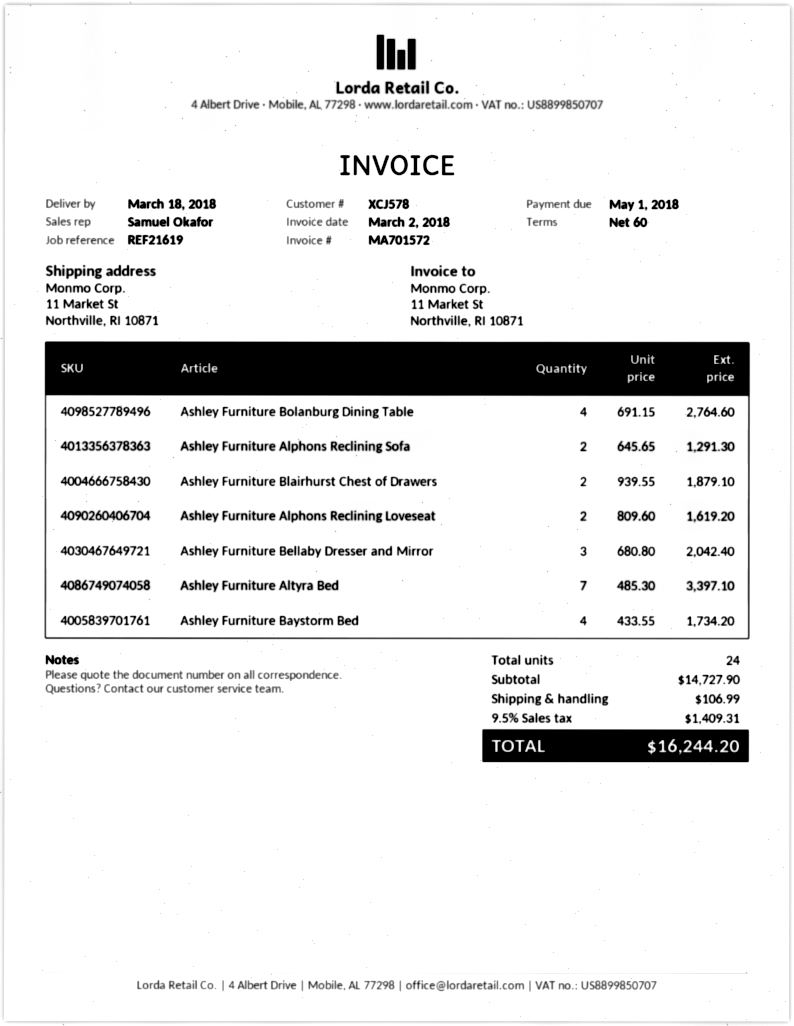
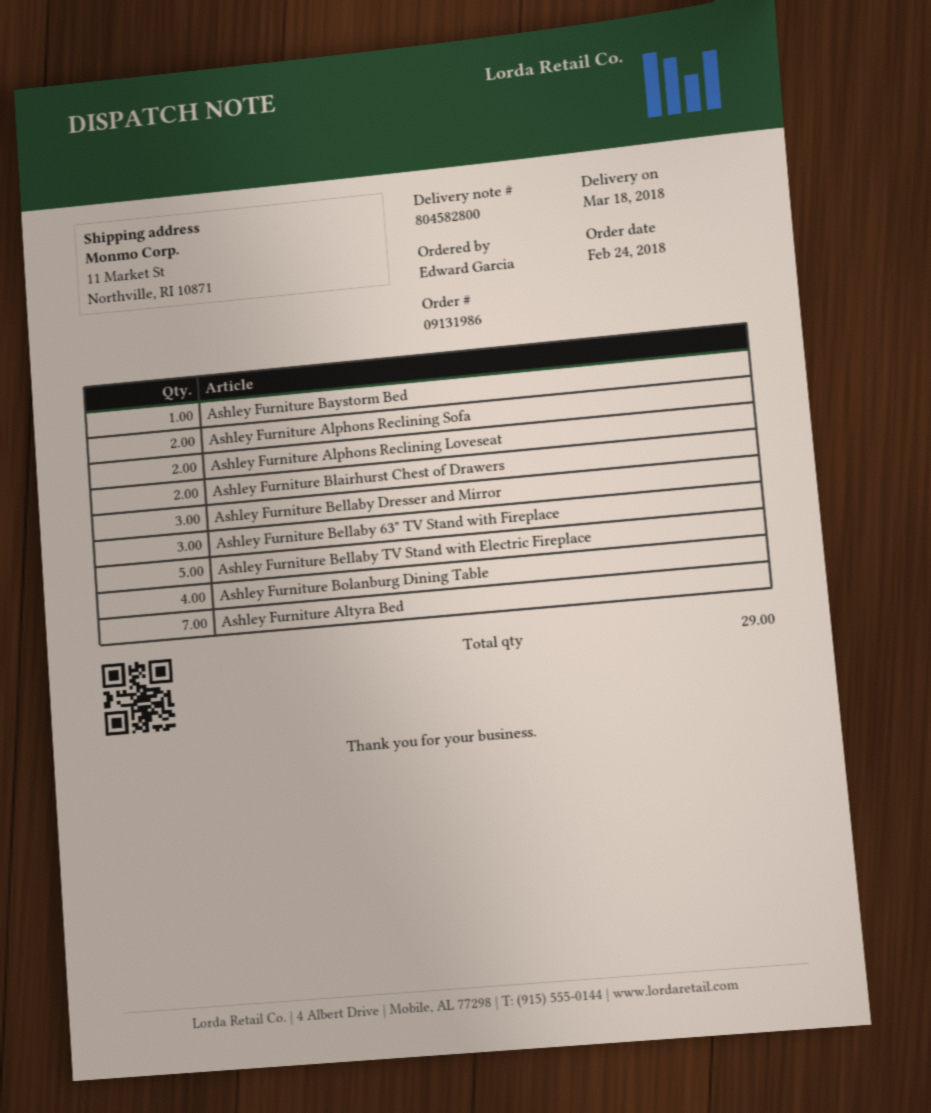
Ashley Furniture Baystorm Bed: 4 -> 1
Ashley Furniture Bellaby 63" TV Stand with Fireplace: none -> 3
Ashley Furniture Bellaby TV Stand with Electric Fireplace: none -> 5
total quantity: 24 -> 29

